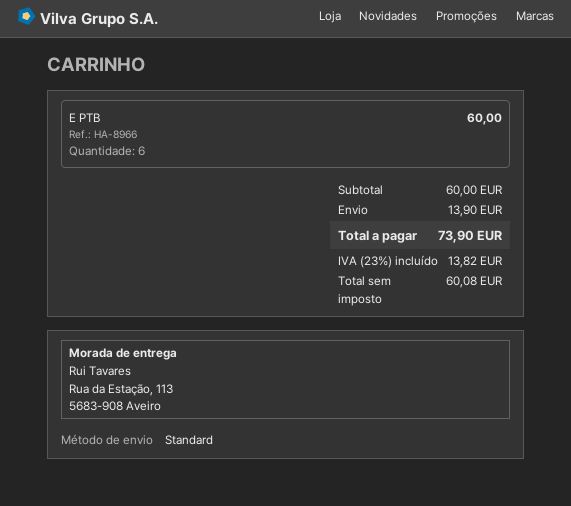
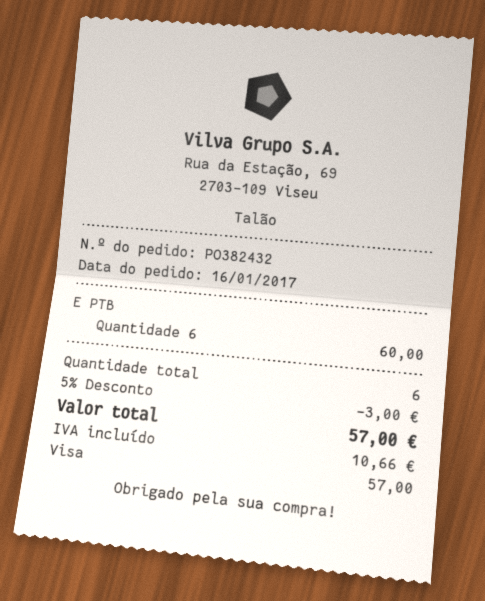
discount: none -> 5% = 3.00
shipping: 13.90 -> none
tax: 13.82 -> 10.66
total: 73.90 -> 57.00

